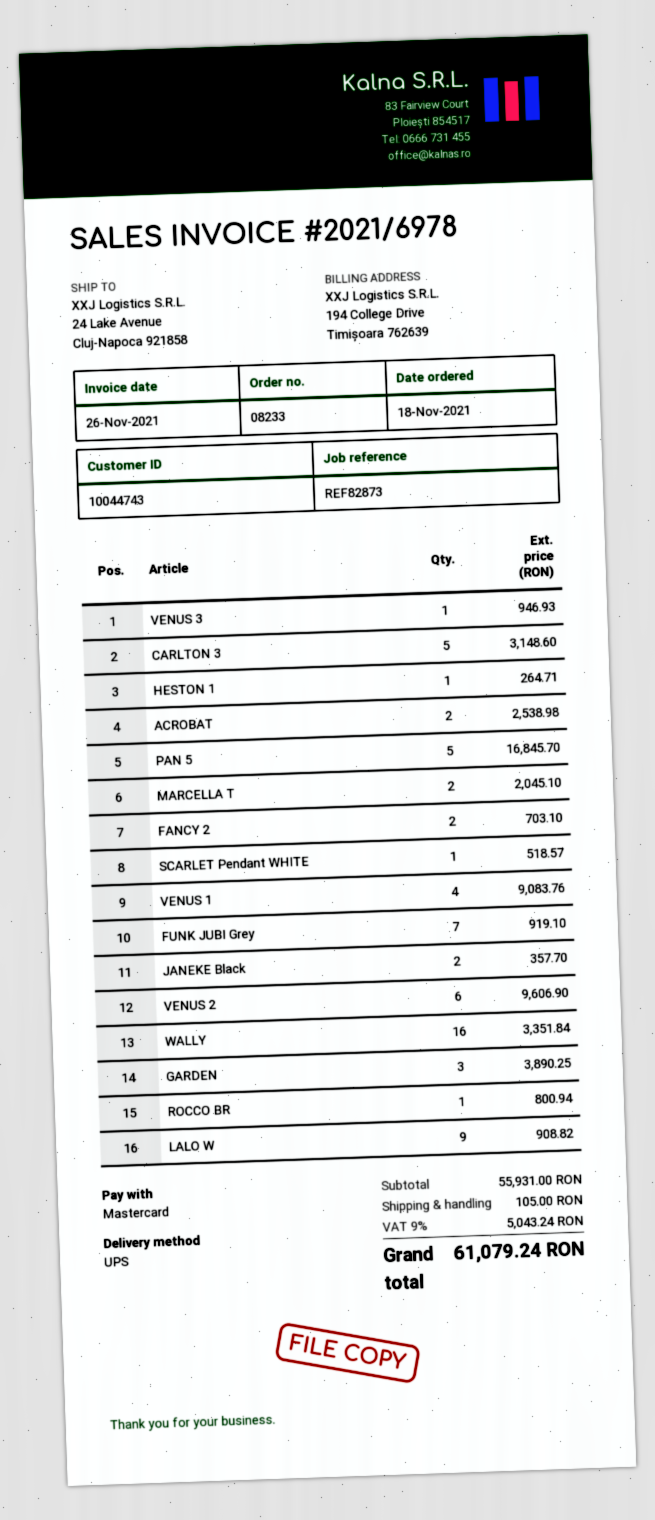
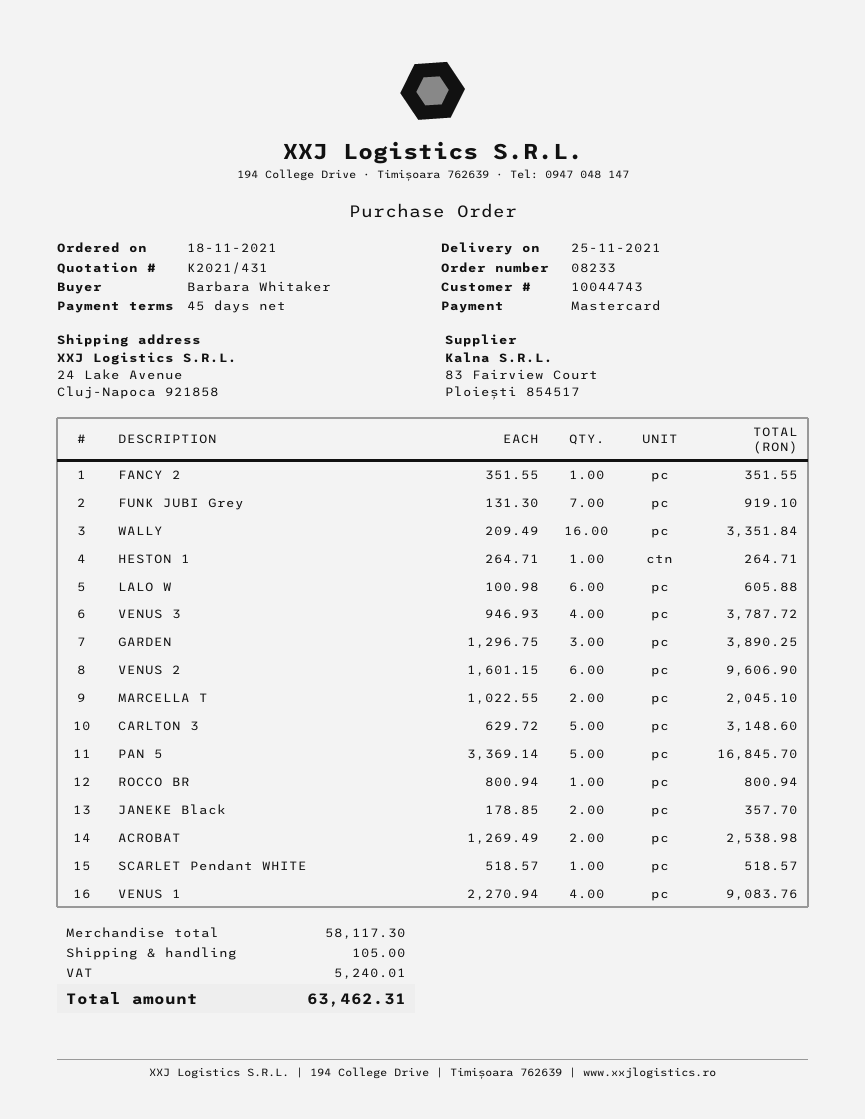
VENUS 3: 1 for 946.93 -> 4 for 3787.72
FANCY 2: 2 for 703.10 -> 1 for 351.55
LALO W: 9 for 908.82 -> 6 for 605.88
subtotal: 55931.00 -> 58117.30
tax: 5043.24 -> 5240.01
total: 61079.24 -> 63462.31

